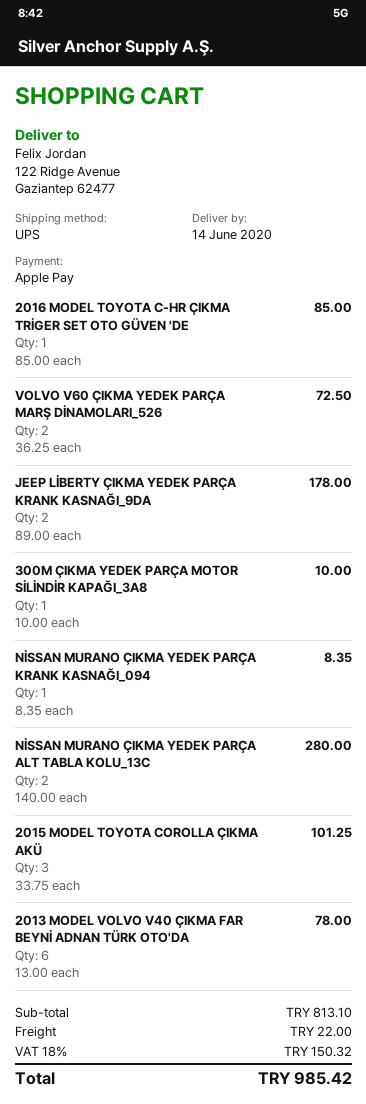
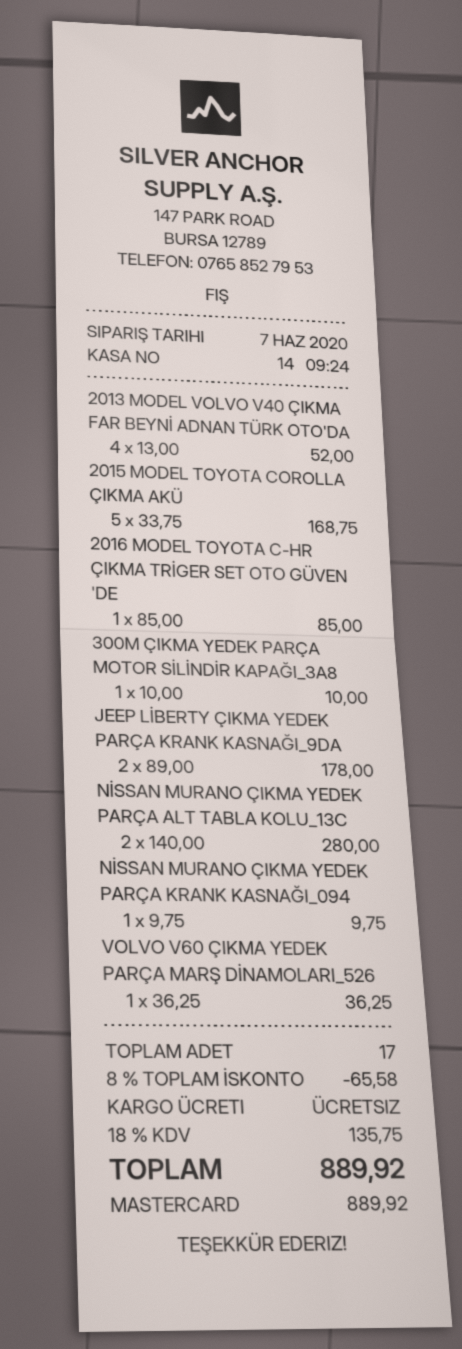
payment method: Apple Pay -> Mastercard
VOLVO V60 ÇIKMA YEDEK PARÇA MARŞ DİNAMOLARI_526: 2 x 36.25 = 72.50 -> 1 x 36.25 = 36.25
NİSSAN MURANO ÇIKMA YEDEK PARÇA KRANK KASNAĞI_094: 1 x 8.35 = 8.35 -> 1 x 9.75 = 9.75
2015 MODEL TOYOTA COROLLA ÇIKMA AKÜ: 3 x 33.75 = 101.25 -> 5 x 33.75 = 168.75
2013 MODEL VOLVO V40 ÇIKMA FAR BEYNİ ADNAN TÜRK OTO'DA: 6 x 13.00 = 78.00 -> 4 x 13.00 = 52.00
discount: none -> 8% = 65.58
shipping: 22.00 -> 0.00
tax: 18% = 150.32 -> 18% = 135.75
total: 985.42 -> 889.92

